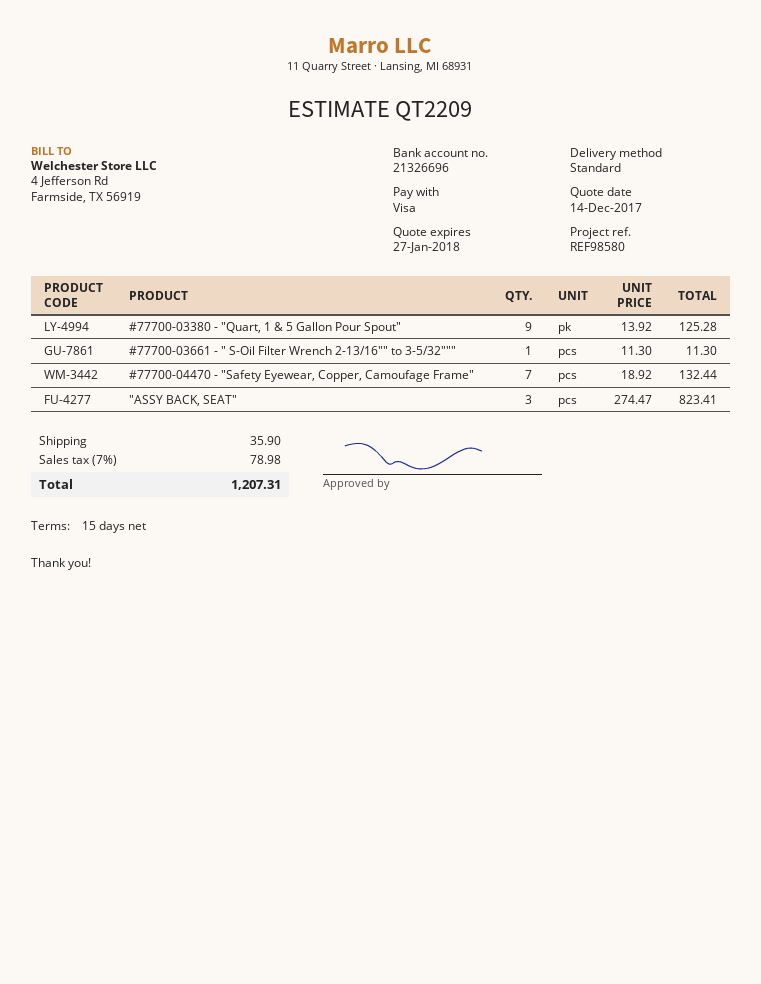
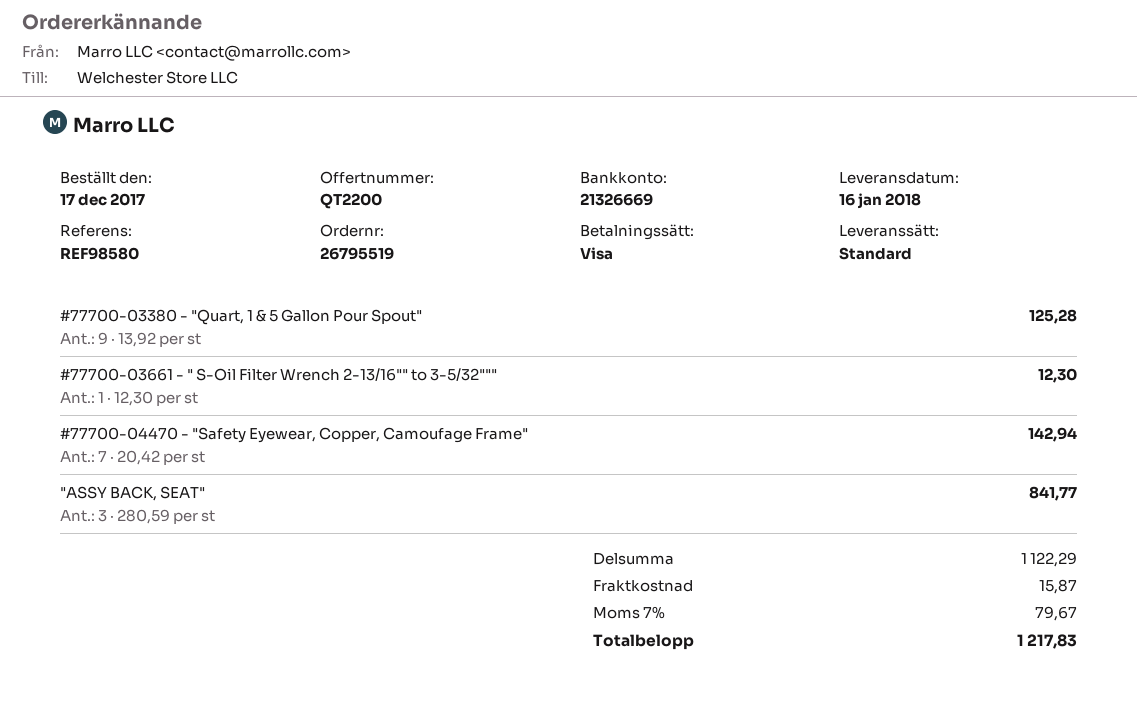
quote number: QT2209 -> QT2200
bank account: 21326696 -> 21326669
#77700-03661 - " S-Oil Filter Wrench 2-13/16"" to 3-5/32""": 1 x 11.30 = 11.30 -> 1 x 12.30 = 12.30
#77700-04470 - "Safety Eyewear, Copper, Camoufage Frame": 7 x 18.92 = 132.44 -> 7 x 20.42 = 142.94
"ASSY BACK, SEAT": 3 x 274.47 = 823.41 -> 3 x 280.59 = 841.77
shipping: 35.90 -> 15.87
tax: 7% = 78.98 -> 7% = 79.67
total: 1207.31 -> 1217.83

